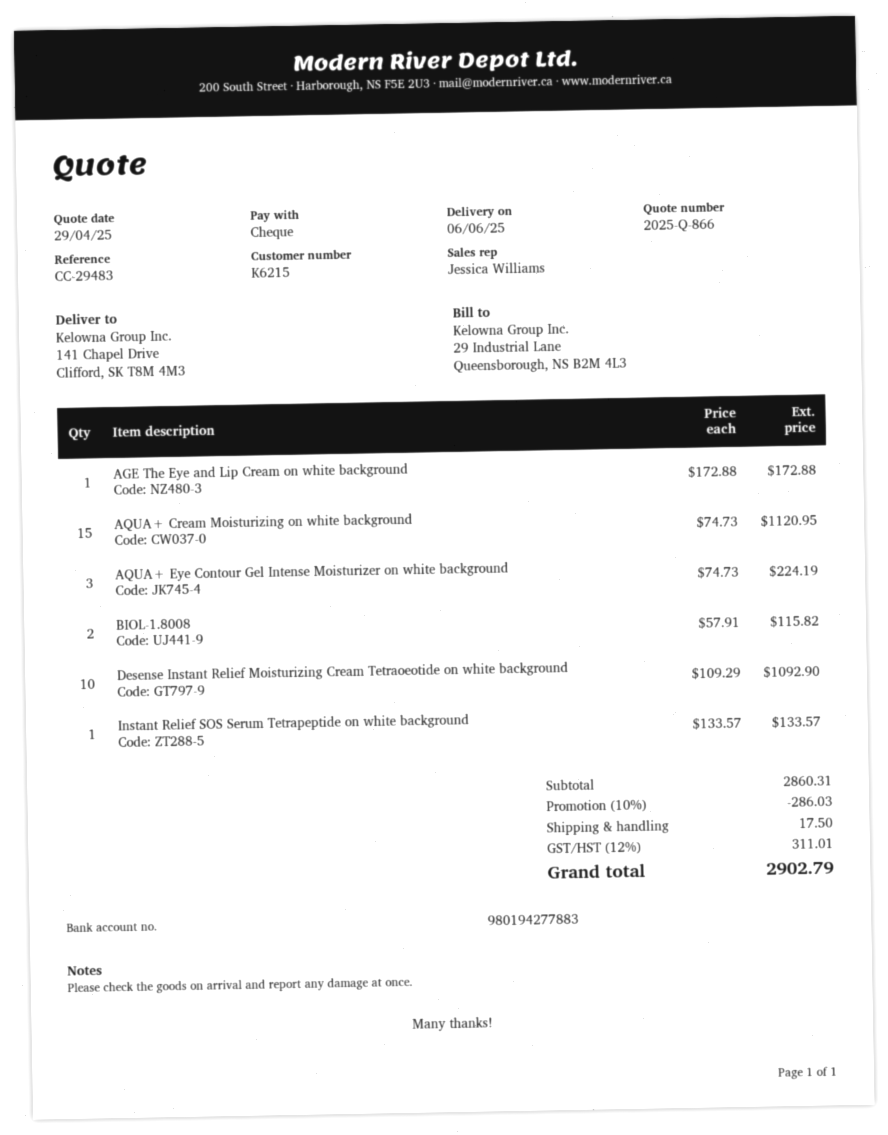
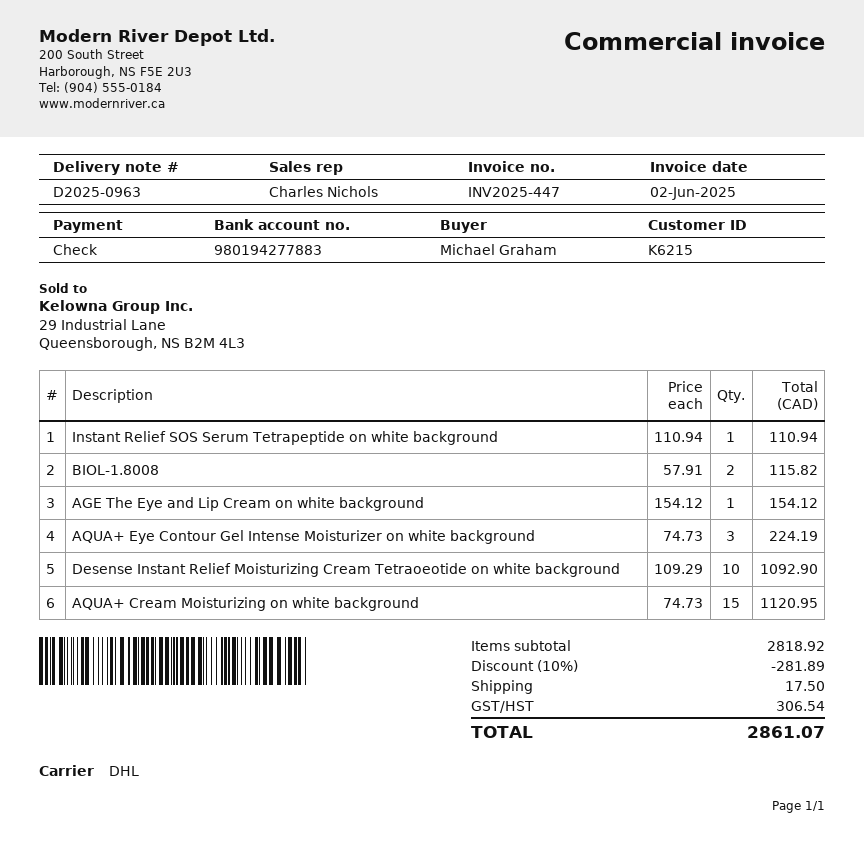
sales rep: Jessica Williams -> Charles Nichols
AGE The Eye and Lip Cream on white background: 1 x 172.88 = 172.88 -> 1 x 154.12 = 154.12
Instant Relief SOS Serum Tetrapeptide on white background: 1 x 133.57 = 133.57 -> 1 x 110.94 = 110.94
subtotal: 2860.31 -> 2818.92
discount: 10% = 286.03 -> 10% = 281.89
tax: 311.01 -> 306.54
total: 2902.79 -> 2861.07

